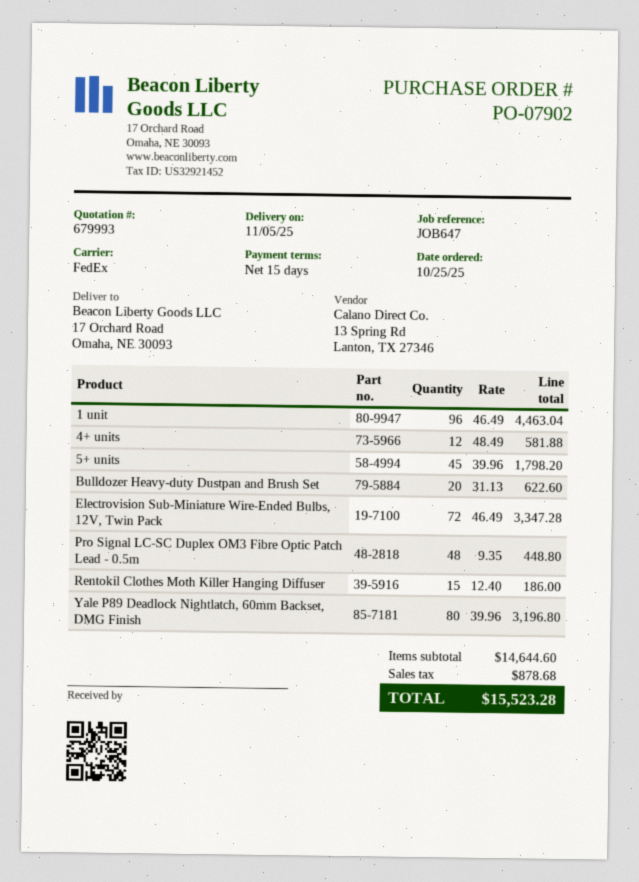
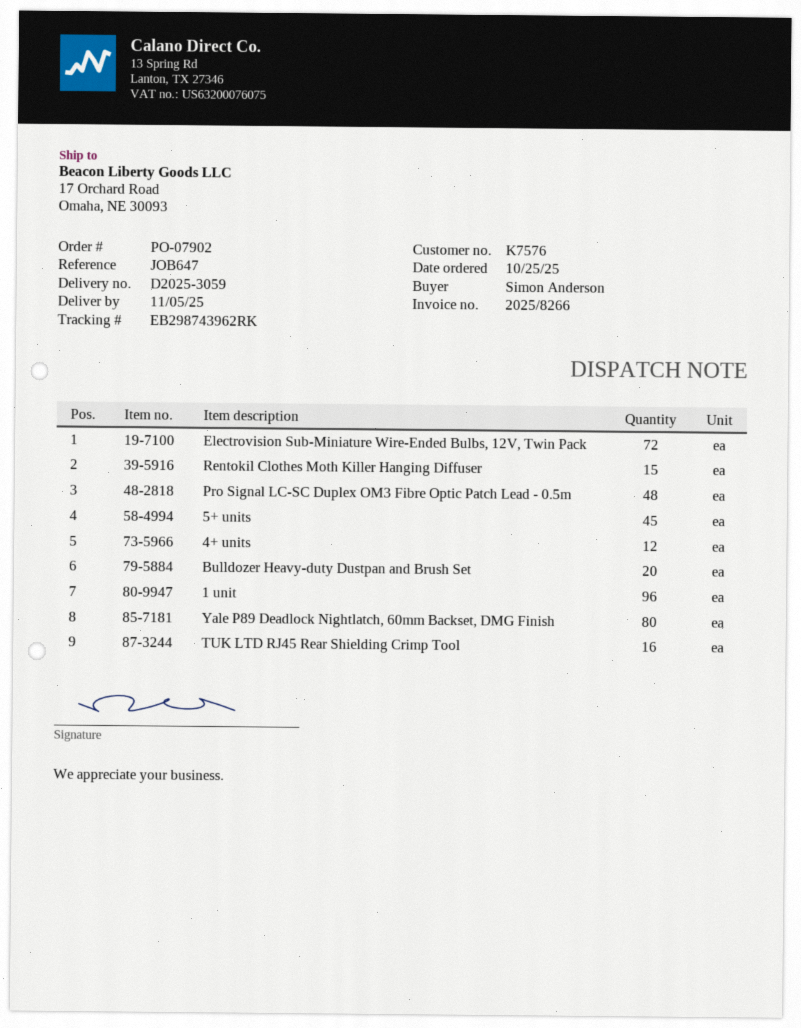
TUK LTD RJ45 Rear Shielding Crimp Tool: none -> 16

